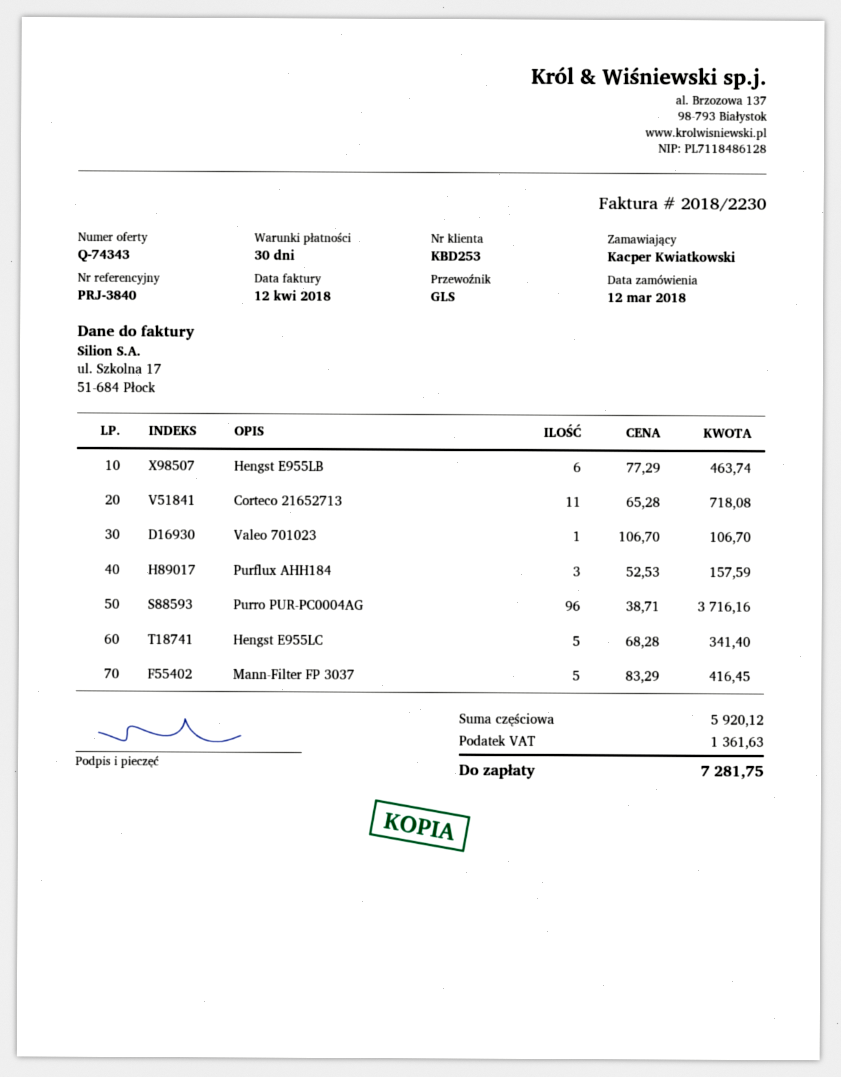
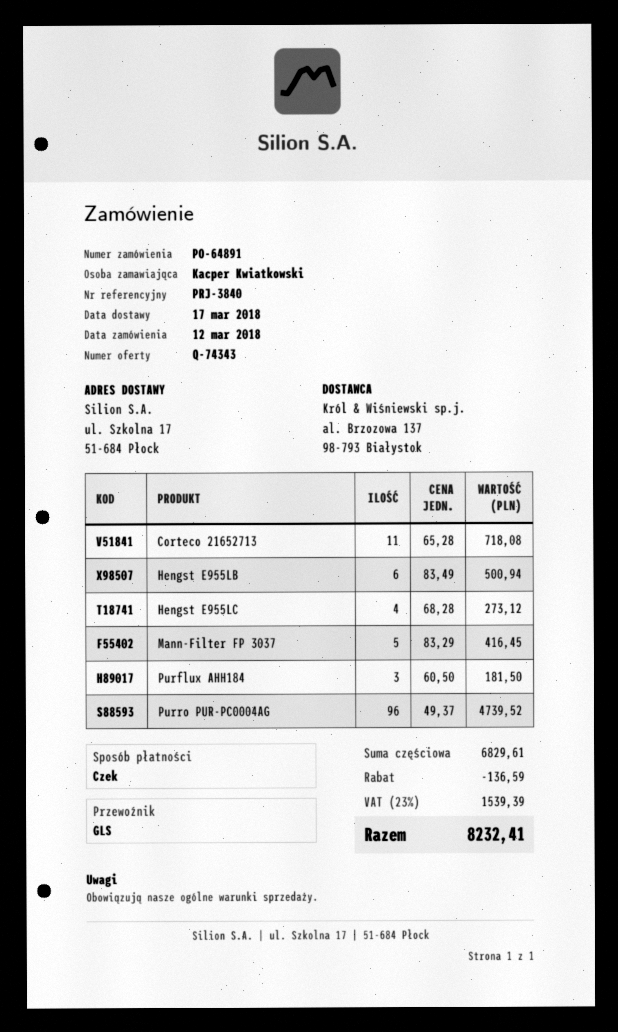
Hengst E955LB: 6 x 77.29 = 463.74 -> 6 x 83.49 = 500.94
Valeo 701023: 1 x 106.70 = 106.70 -> none
Purflux AHH184: 3 x 52.53 = 157.59 -> 3 x 60.50 = 181.50
Purro PUR-PC0004AG: 96 x 38.71 = 3716.16 -> 96 x 49.37 = 4739.52
Hengst E955LC: 5 x 68.28 = 341.40 -> 4 x 68.28 = 273.12
subtotal: 5920.12 -> 6829.61
discount: none -> 136.59
tax: 1361.63 -> 1539.39
total: 7281.75 -> 8232.41

